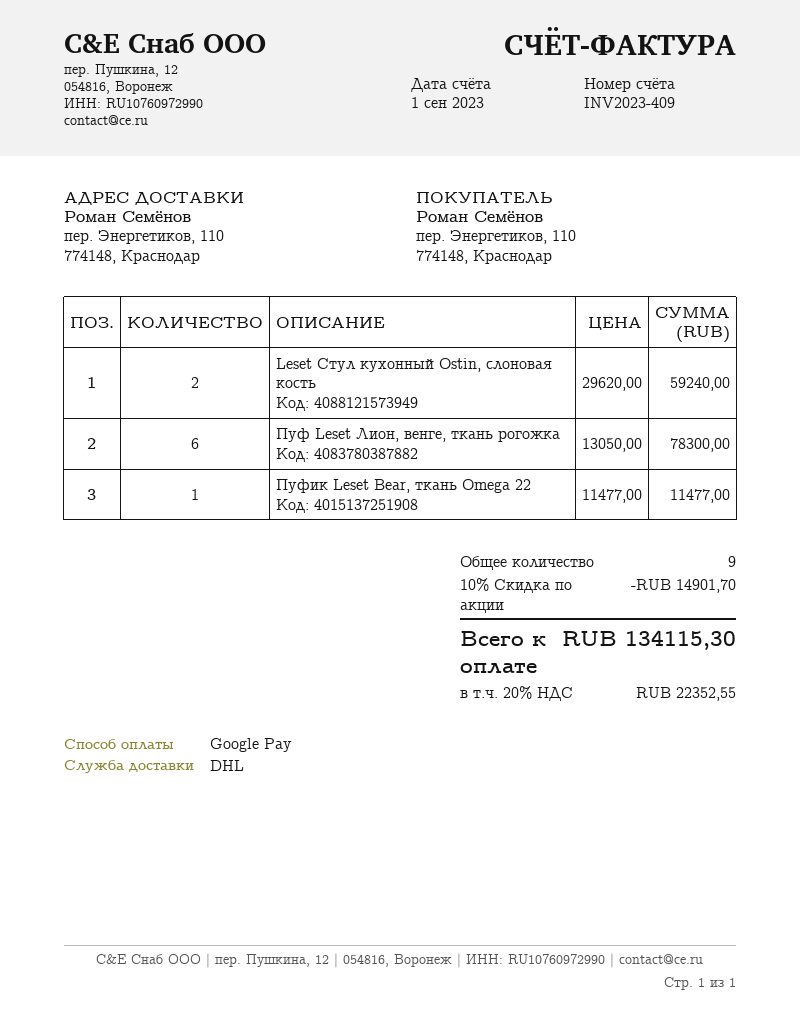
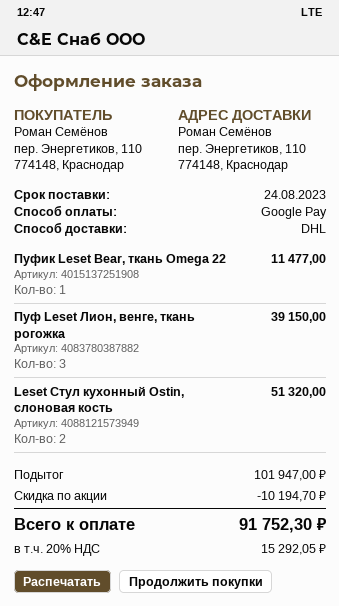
Leset Стул кухонный Ostin, слоновая кость: 2 for 59240.00 -> 2 for 51320.00
Пуф Leset Лион, венге, ткань рогожка: 6 for 78300.00 -> 3 for 39150.00
discount: 14901.70 -> 10194.70
tax: 20% = 22352.55 -> 20% = 15292.05
total: 134115.30 -> 91752.30

